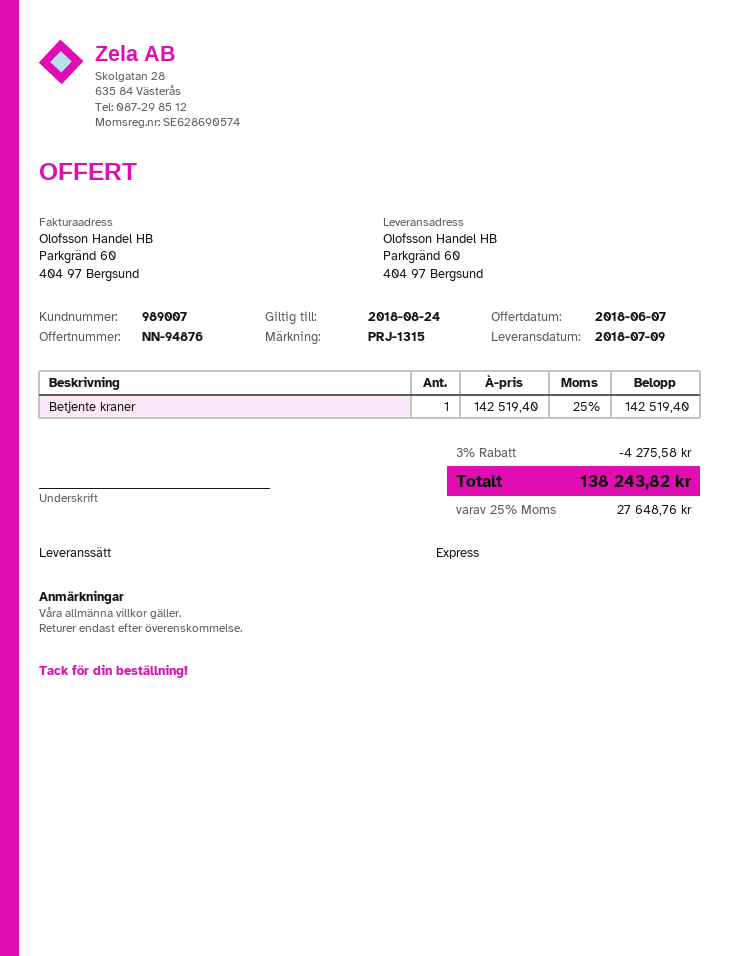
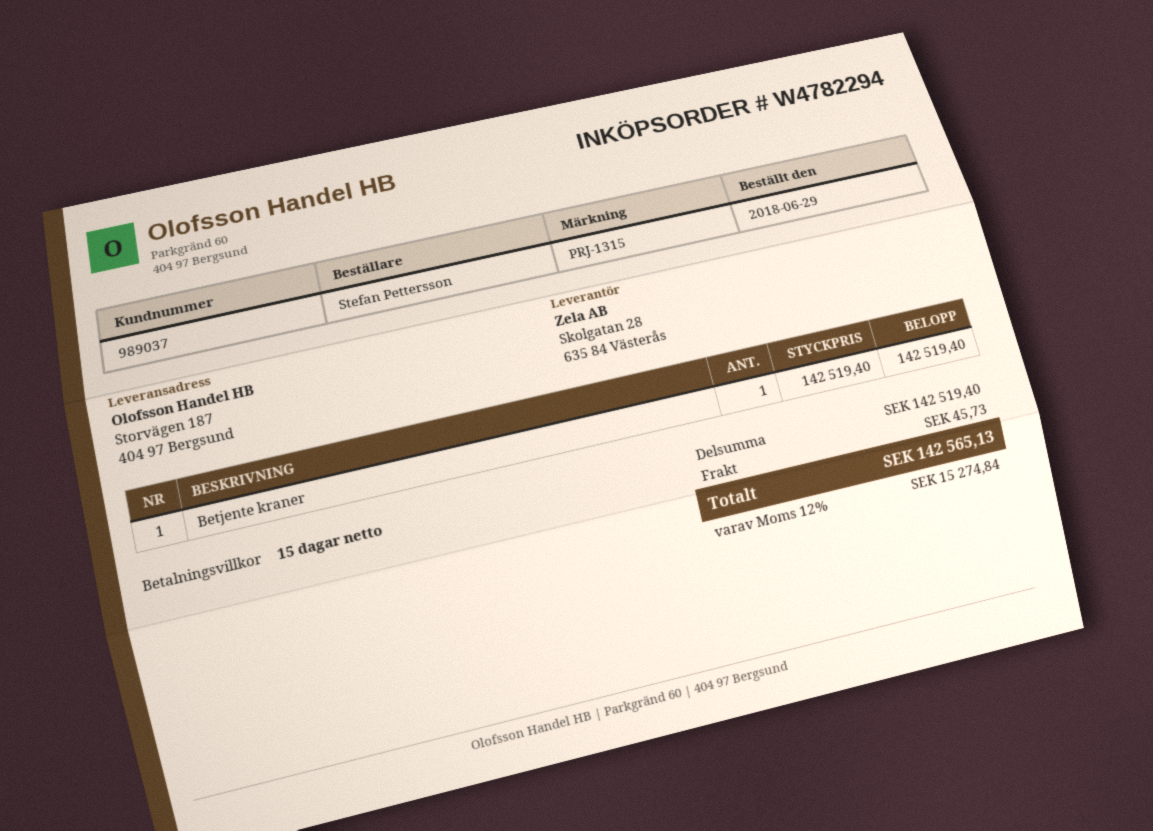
customer number: 989007 -> 989037
ship to: Parkgränd 60, 404 97 Bergsund -> Storvägen 187, 404 97 Bergsund
discount: 3% = 4275.58 -> none
shipping: none -> 45.73
tax: 25% = 27648.76 -> 12% = 15274.84
total: 138243.82 -> 142565.13

